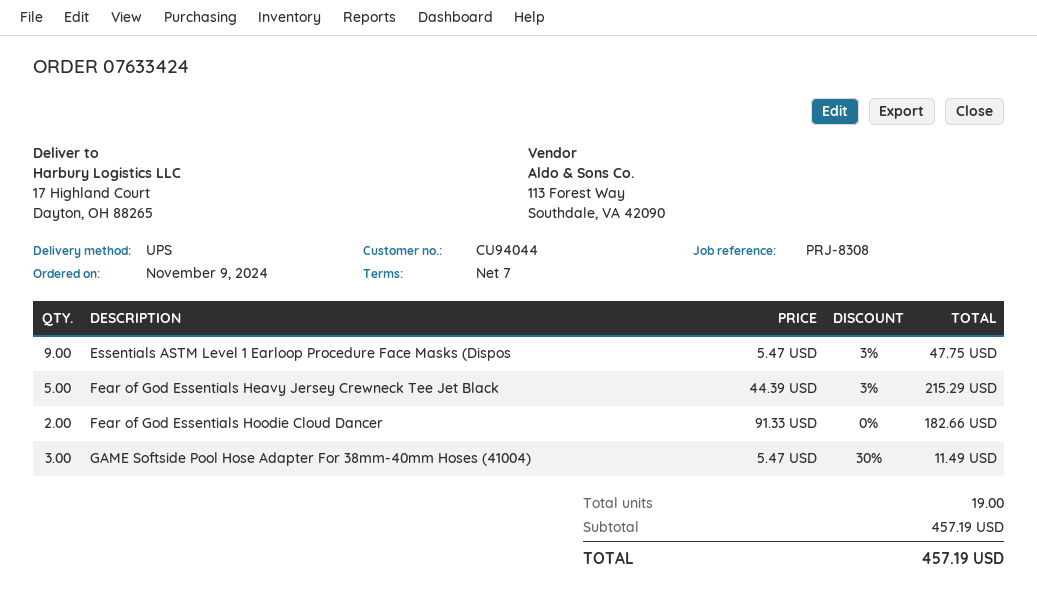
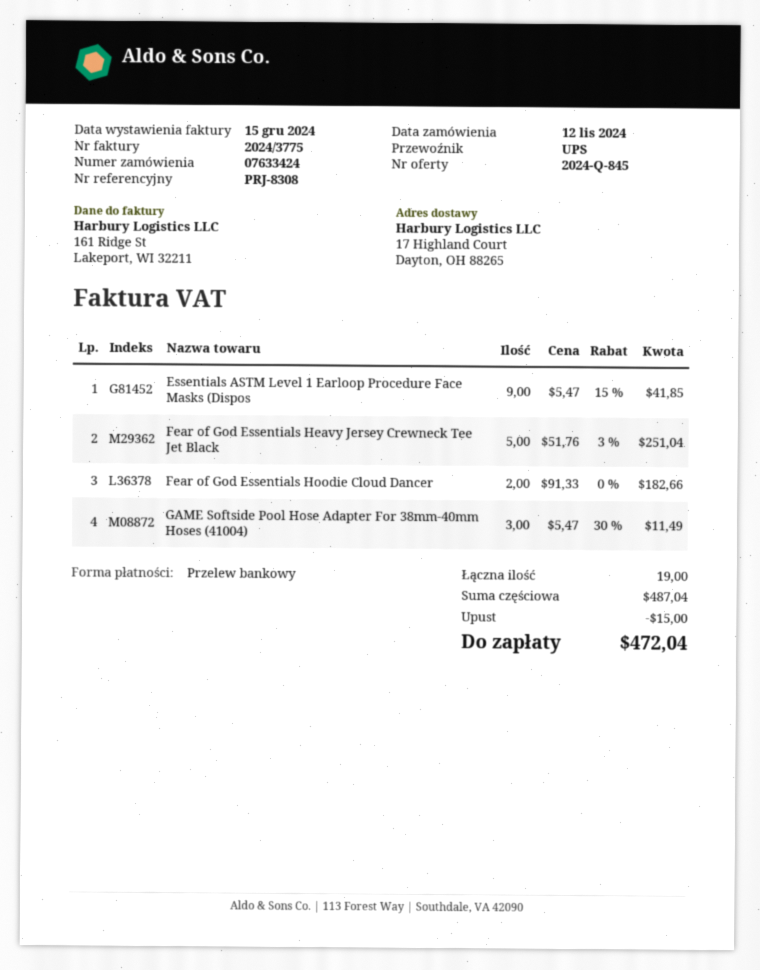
order date: 2024-11-09 -> 2024-11-12
Essentials ASTM Level 1 Earloop Procedure Face Masks (Dispos: 9 x 5.47 - 3% = 47.75 -> 9 x 5.47 - 15% = 41.85
Fear of God Essentials Heavy Jersey Crewneck Tee Jet Black: 5 x 44.39 - 3% = 215.29 -> 5 x 51.76 - 3% = 251.04
subtotal: 457.19 -> 487.04
discount: none -> 15.00
total: 457.19 -> 472.04

